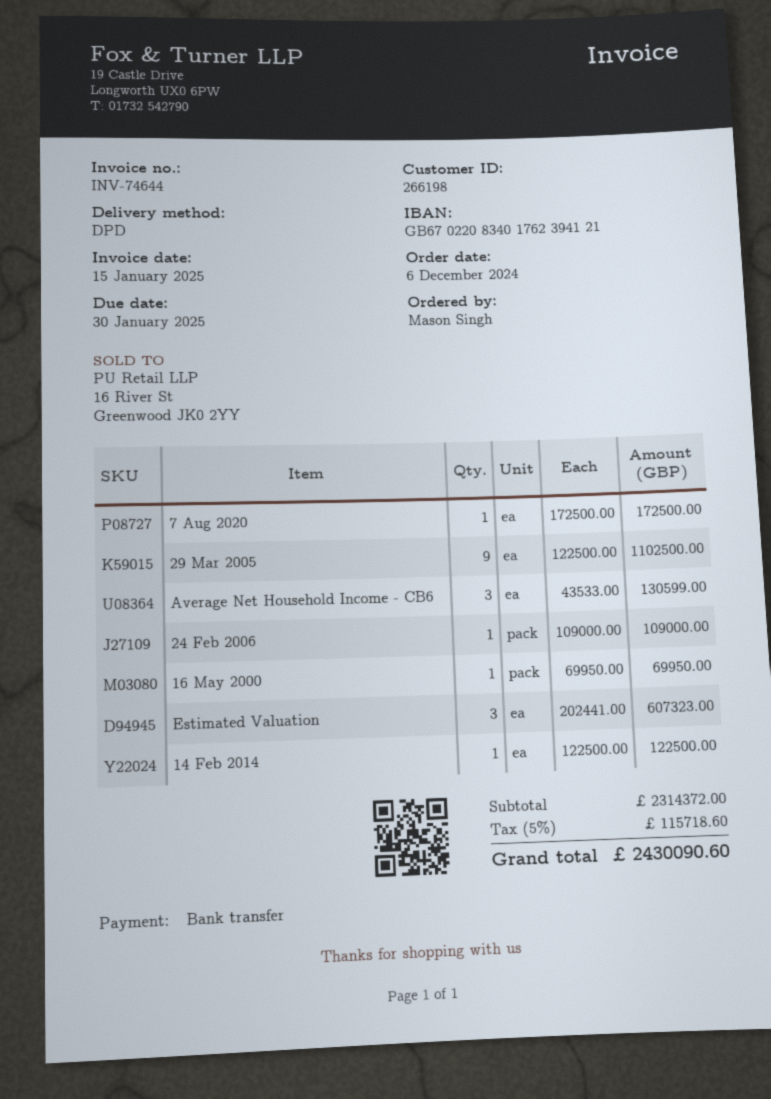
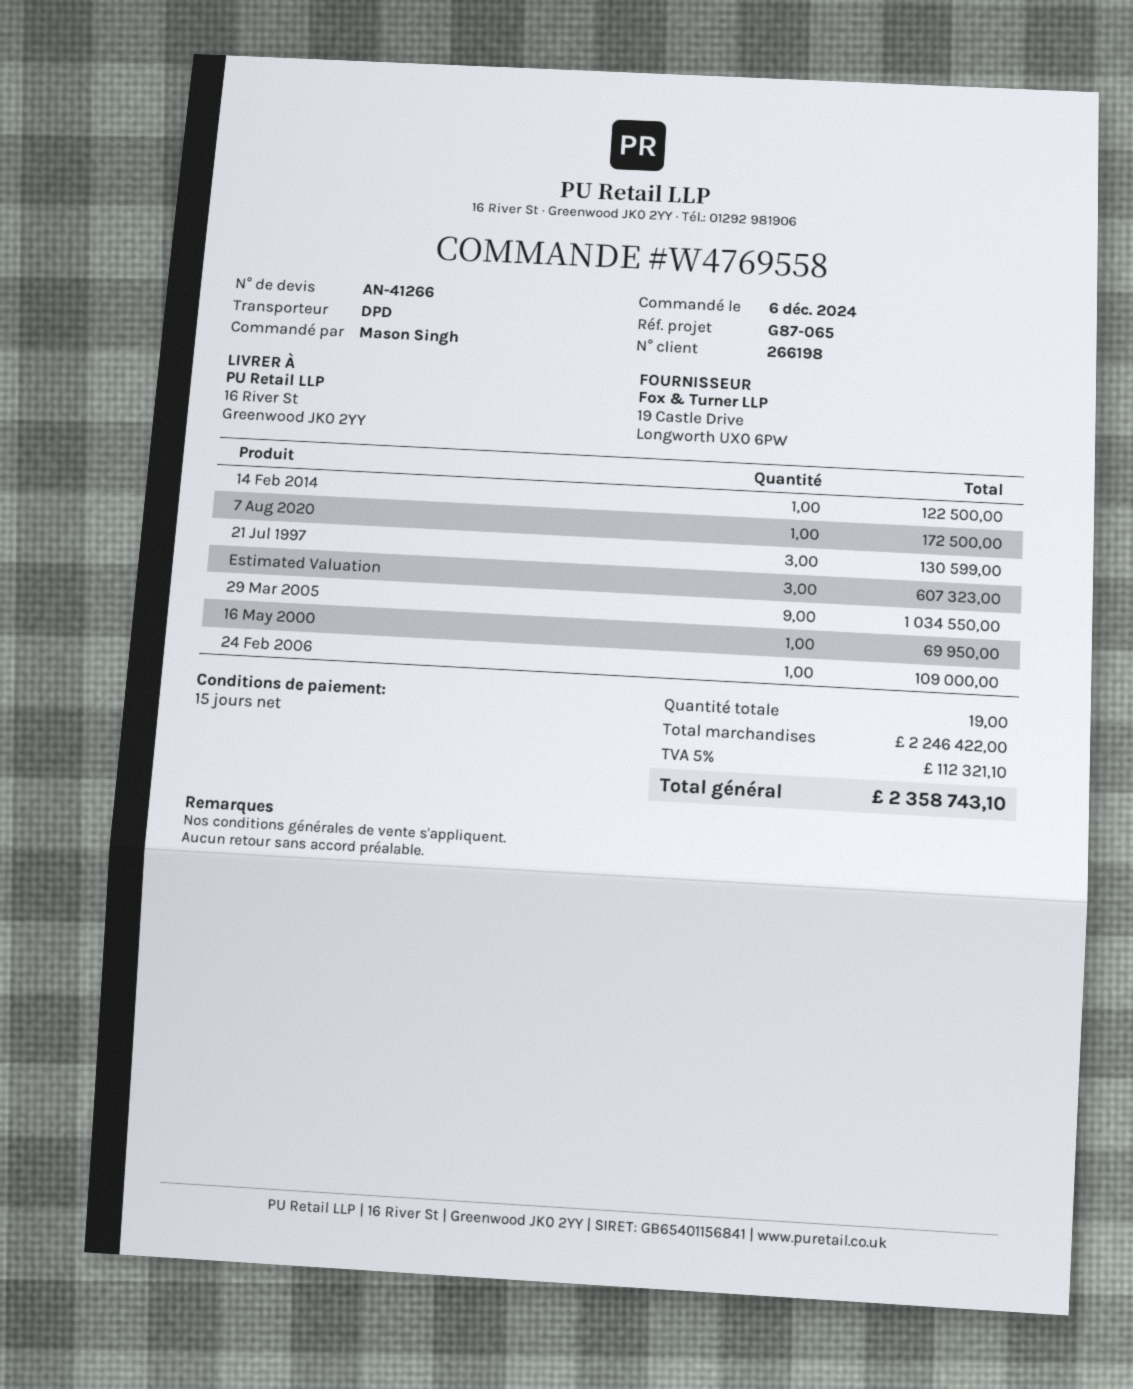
29 Mar 2005: 9 for 1102500.00 -> 9 for 1034550.00
Average Net Household Income - CB6: 3 for 130599.00 -> none
21 Jul 1997: none -> 3 for 130599.00
subtotal: 2314372.00 -> 2246422.00
tax: 5% = 115718.60 -> 5% = 112321.10
total: 2430090.60 -> 2358743.10

